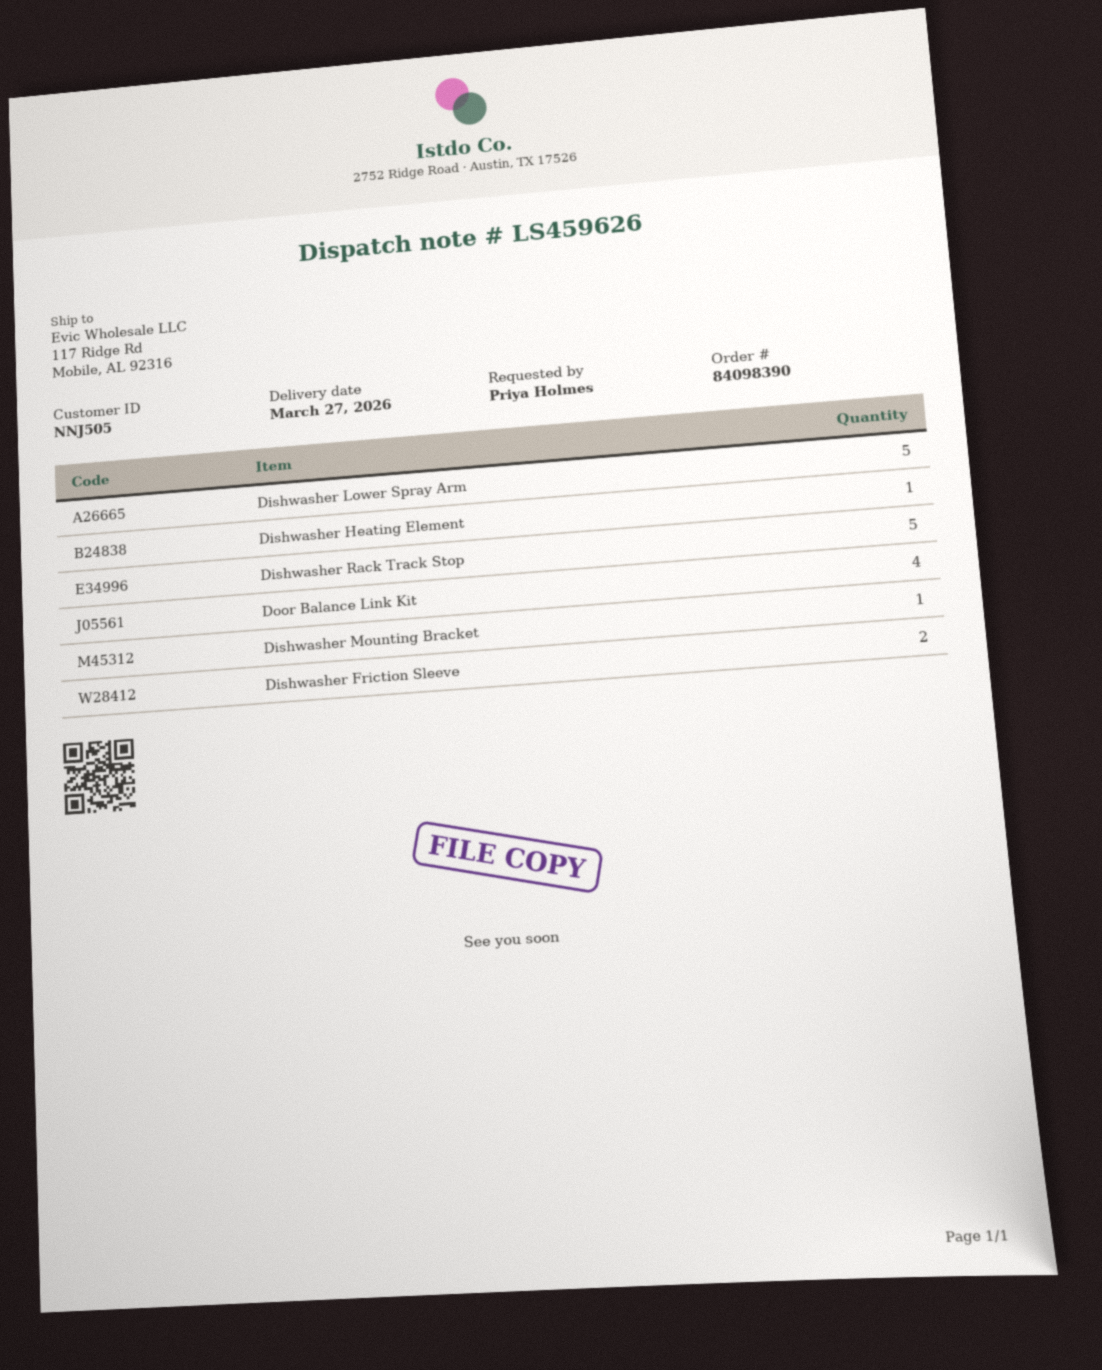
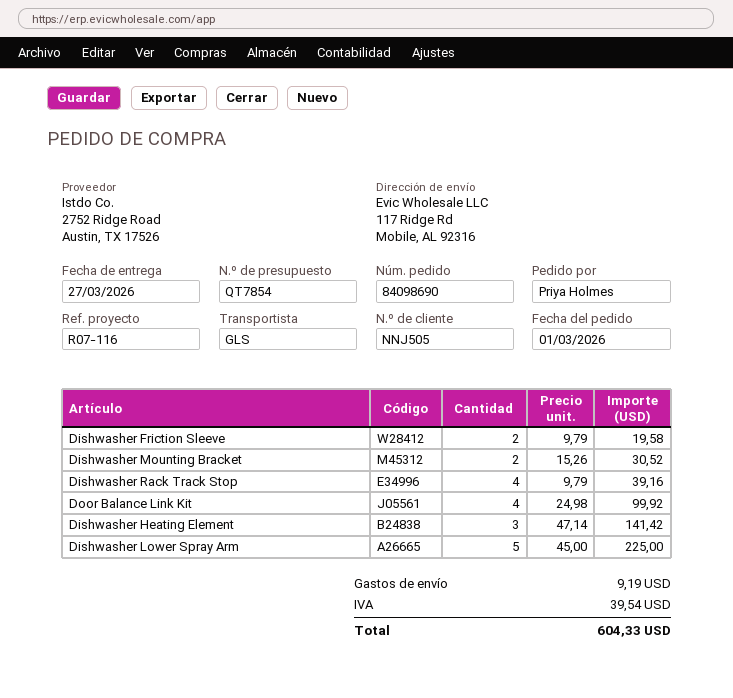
order number: 84098390 -> 84098690
Dishwasher Heating Element: 1 -> 3
Dishwasher Rack Track Stop: 5 -> 4
Dishwasher Mounting Bracket: 1 -> 2

